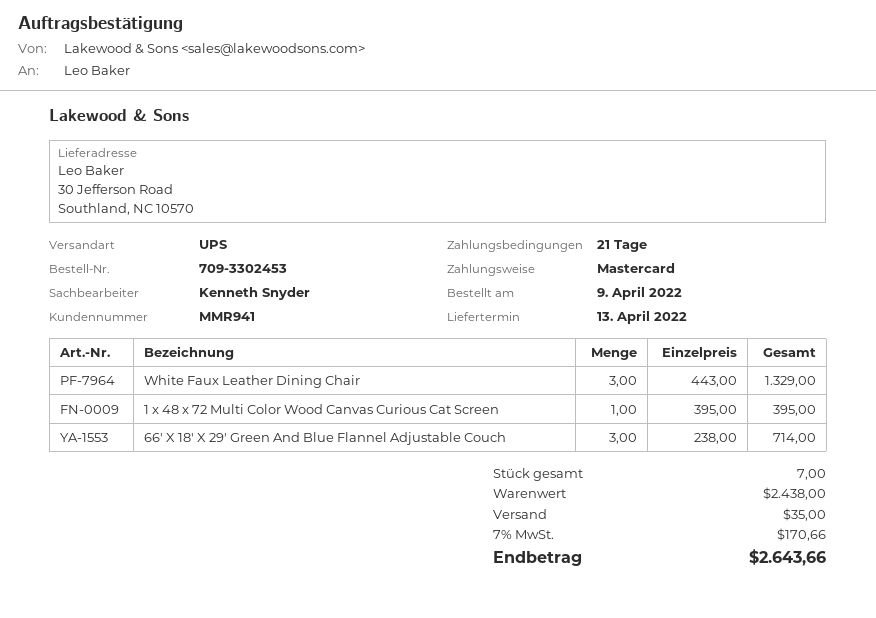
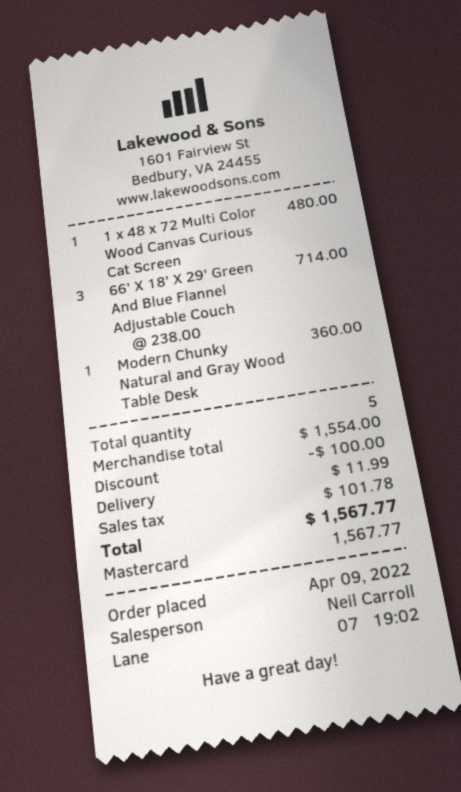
sales rep: Kenneth Snyder -> Neil Carroll
White Faux Leather Dining Chair: 3 x 443.00 = 1329.00 -> none
1 x 48 x 72 Multi Color Wood Canvas Curious Cat Screen: 1 x 395.00 = 395.00 -> 1 x 480.00 = 480.00
Modern Chunky Natural and Gray Wood Table Desk: none -> 1 x 360.00 = 360.00
total quantity: 7 -> 5
subtotal: 2438.00 -> 1554.00
discount: none -> 100.00
shipping: 35.00 -> 11.99
tax: 170.66 -> 101.78
total: 2643.66 -> 1567.77

